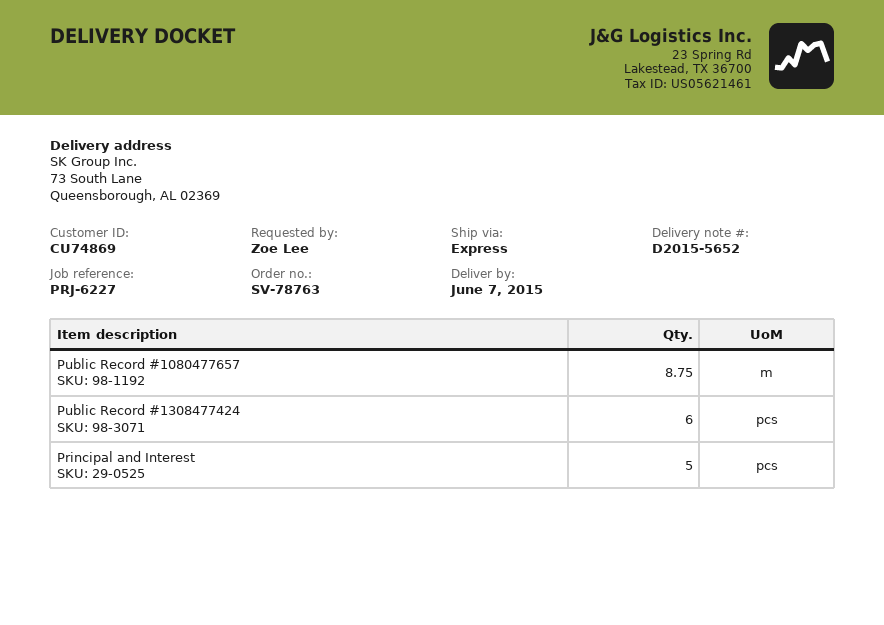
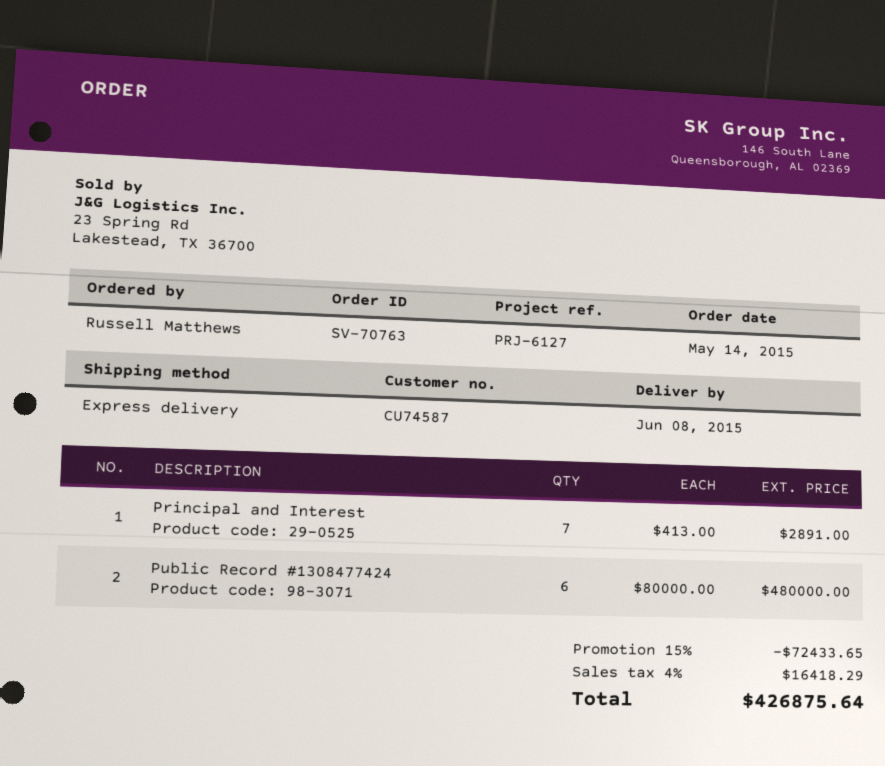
order number: SV-78763 -> SV-70763
delivery date: 2015-06-07 -> 2015-06-08
customer number: CU74869 -> CU74587
reference: PRJ-6227 -> PRJ-6127
ordered by: Zoe Lee -> Russell Matthews
Public Record #1080477657: 8.75 -> none
Principal and Interest: 5 -> 7

